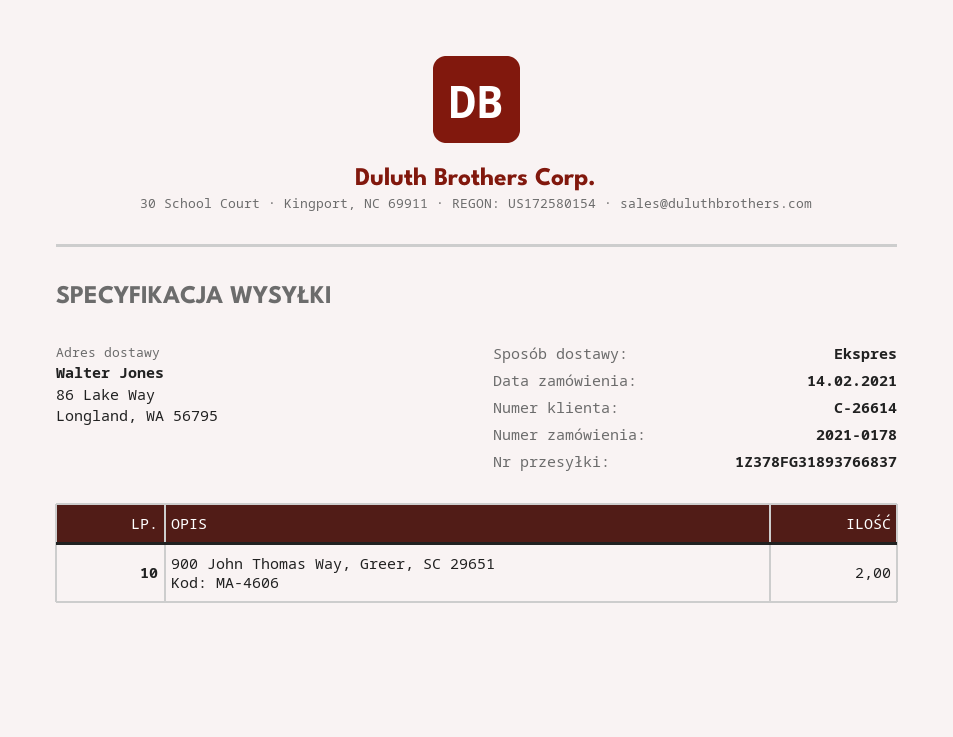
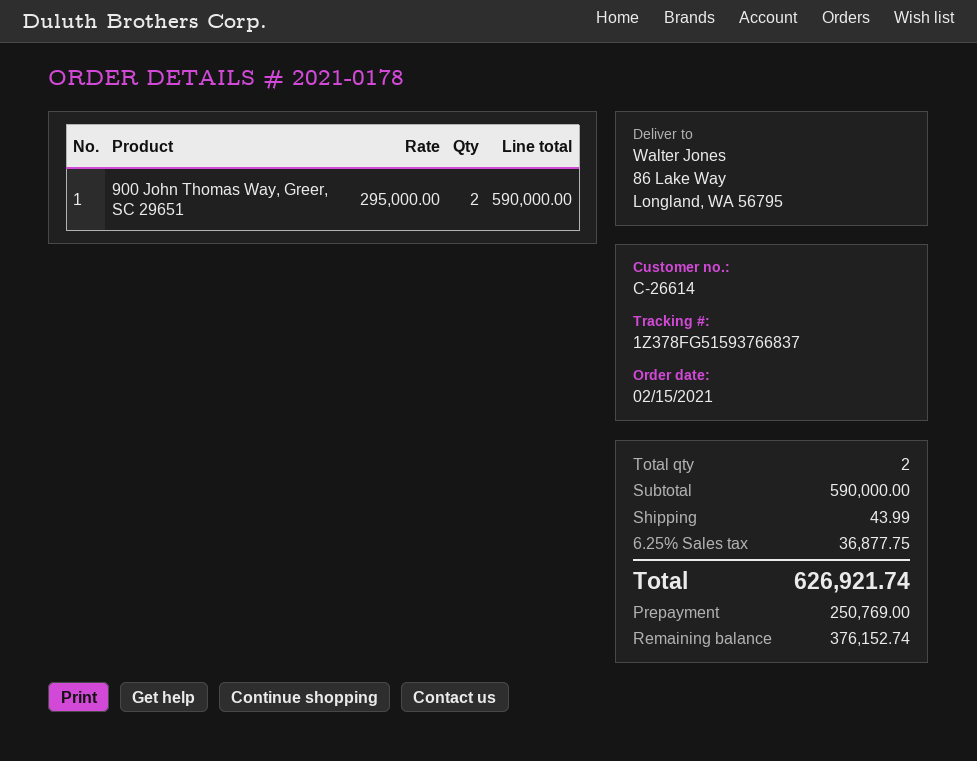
order date: 2021-02-14 -> 2021-02-15
tracking number: 1Z378FG31893766837 -> 1Z378FG51593766837

